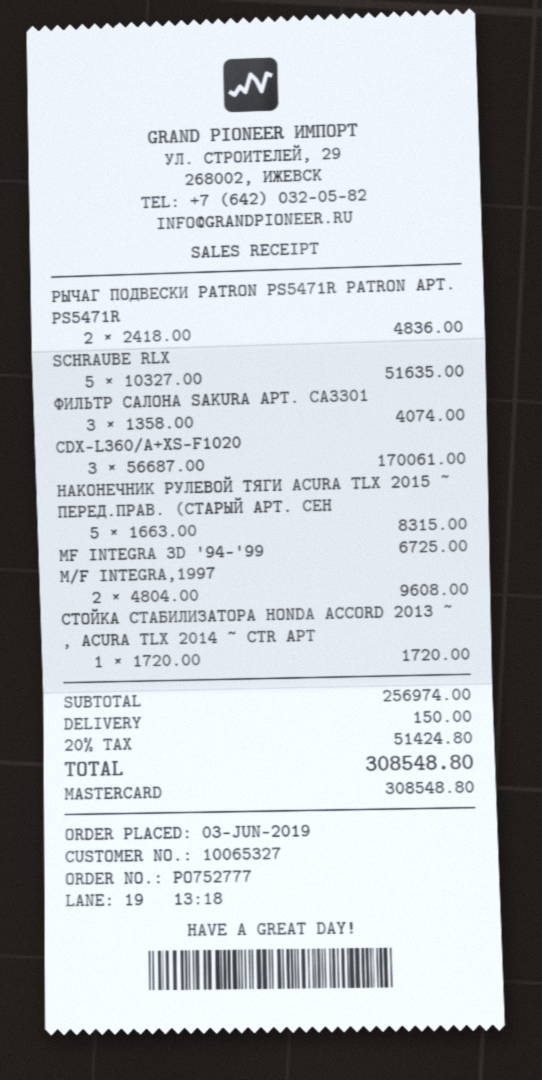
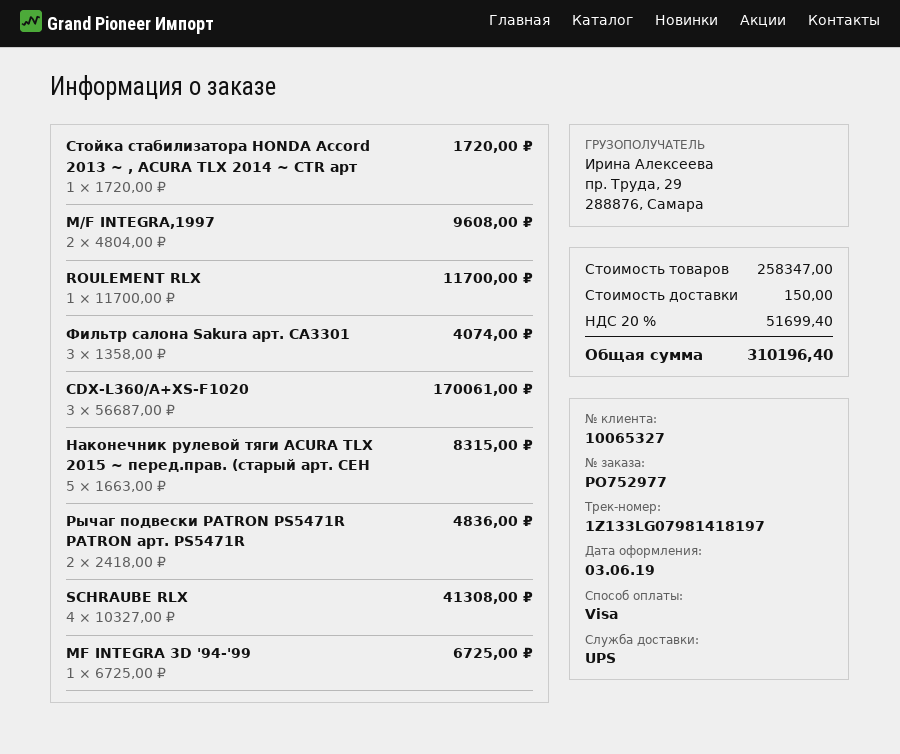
order number: PO752777 -> PO752977
payment method: Mastercard -> Visa
SCHRAUBE RLX: 5 x 10327.00 = 51635.00 -> 4 x 10327.00 = 41308.00
ROULEMENT RLX: none -> 1 x 11700.00 = 11700.00
subtotal: 256974.00 -> 258347.00
tax: 20% = 51424.80 -> 20% = 51699.40
total: 308548.80 -> 310196.40

